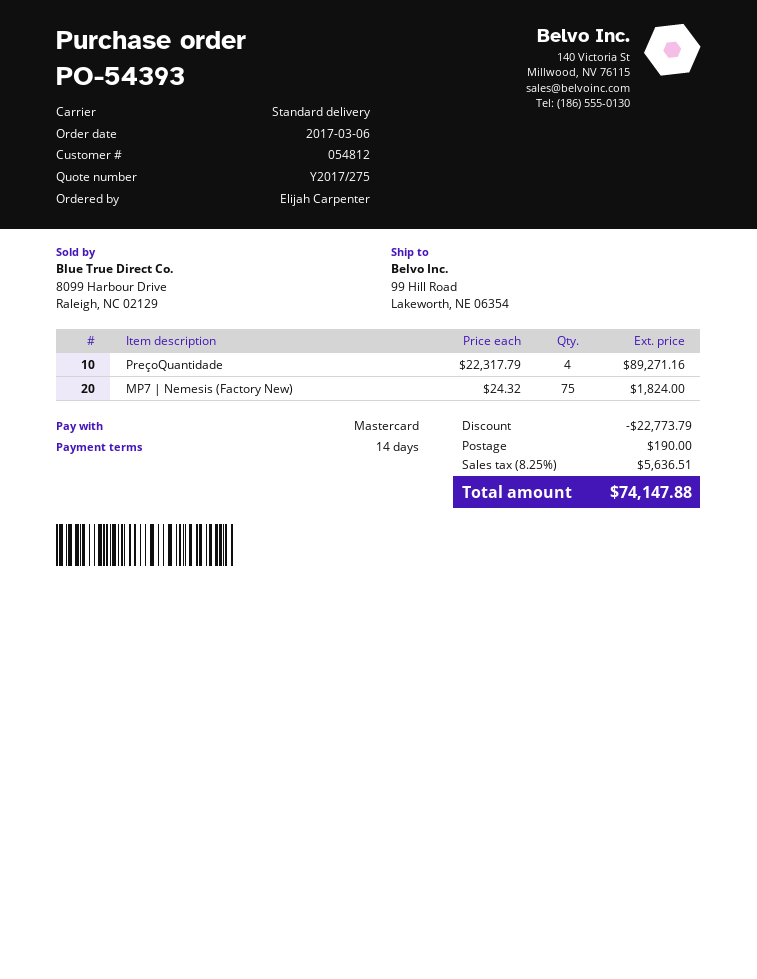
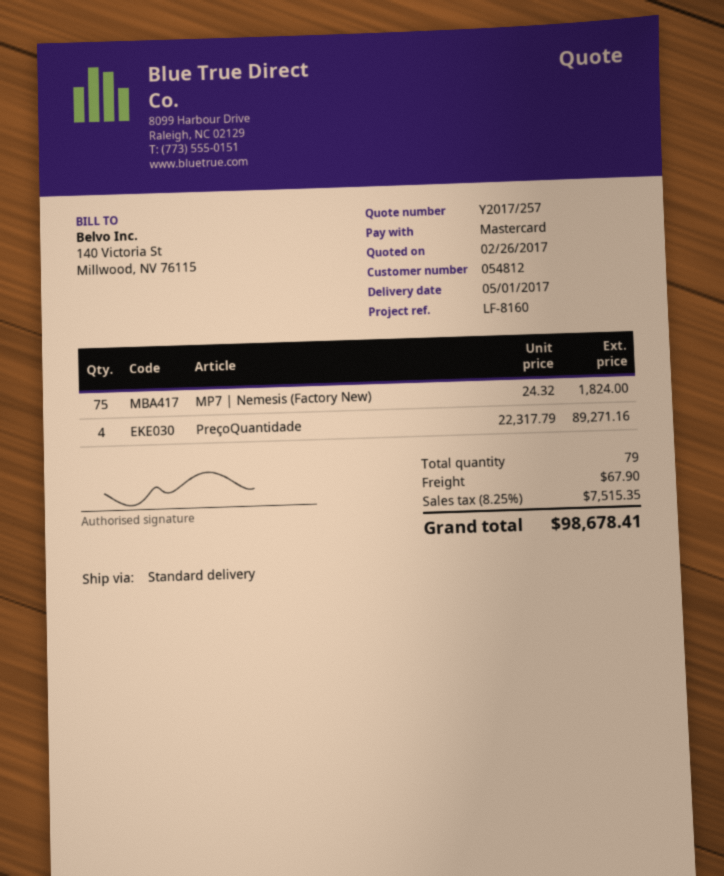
quote number: Y2017/275 -> Y2017/257
discount: 22773.79 -> none
shipping: 190.00 -> 67.90
tax: 8.25% = 5636.51 -> 8.25% = 7515.35
total: 74147.88 -> 98678.41

